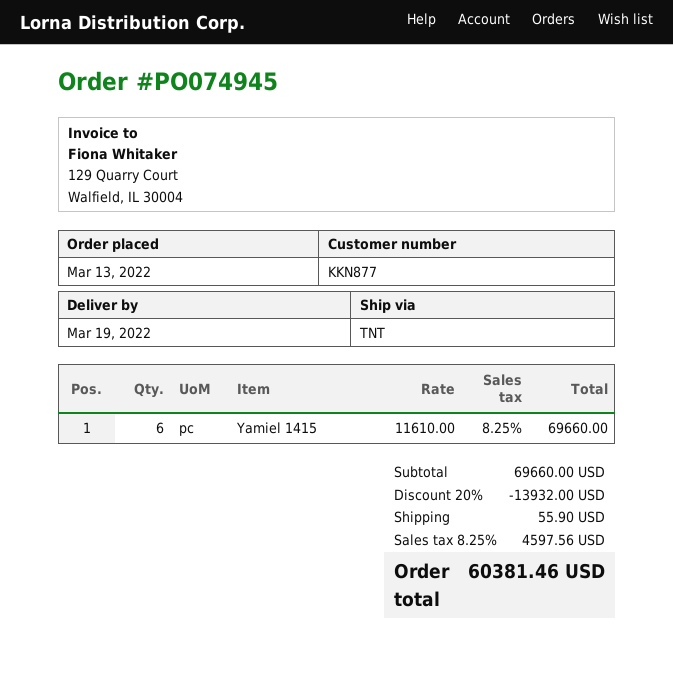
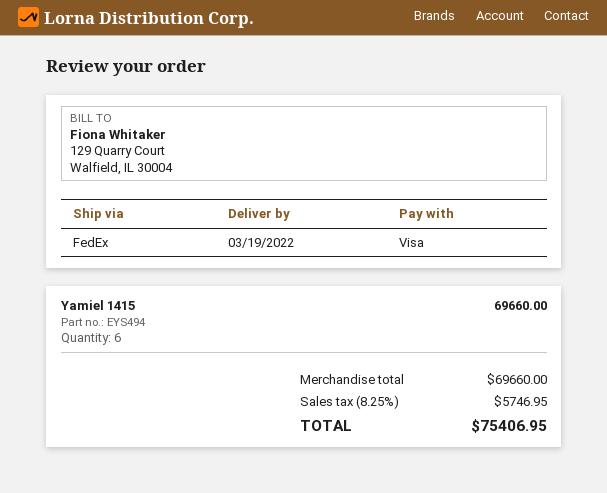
shipping method: TNT -> FedEx
discount: 20% = 13932.00 -> none
shipping: 55.90 -> none
tax: 8.25% = 4597.56 -> 8.25% = 5746.95
total: 60381.46 -> 75406.95

